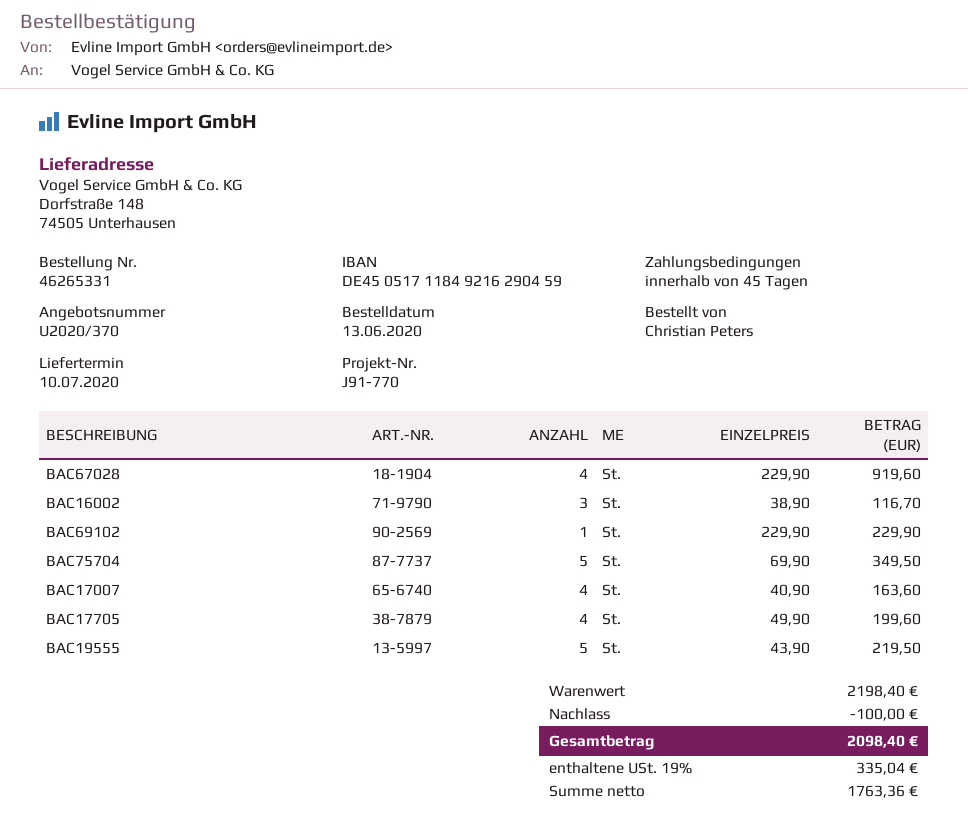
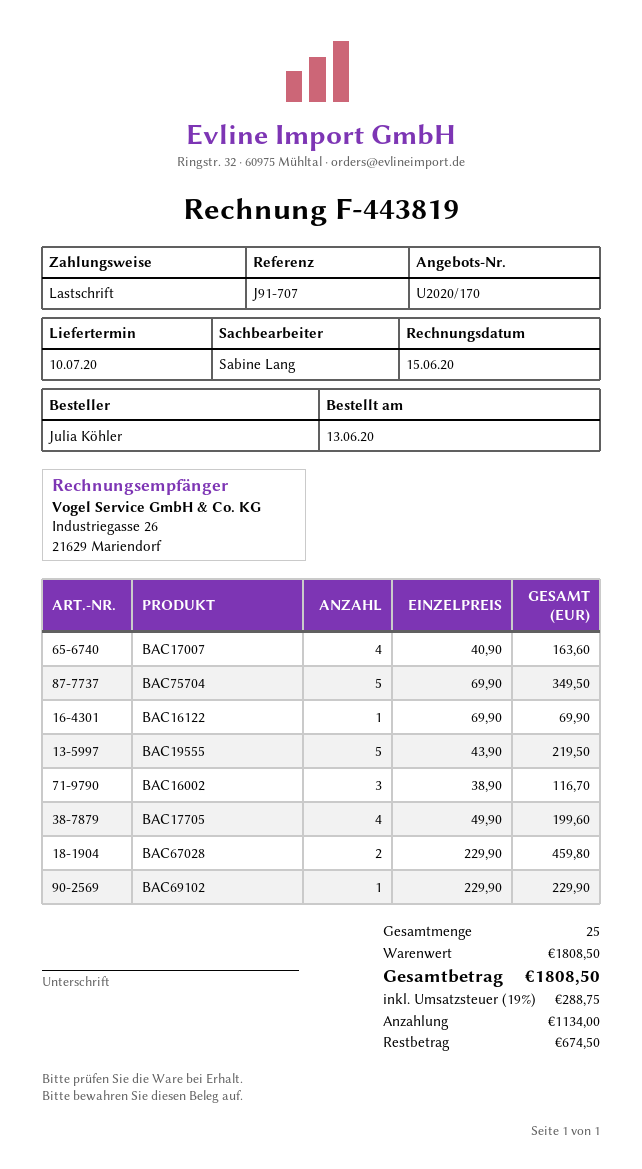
quote number: U2020/370 -> U2020/170
reference: J91-770 -> J91-707
ordered by: Christian Peters -> Julia Köhler
BAC67028: 4 x 229.90 = 919.60 -> 2 x 229.90 = 459.80
BAC16122: none -> 1 x 69.90 = 69.90
subtotal: 2198.40 -> 1808.50
discount: 100.00 -> none
tax: 19% = 335.04 -> 19% = 288.75
total: 2098.40 -> 1808.50

